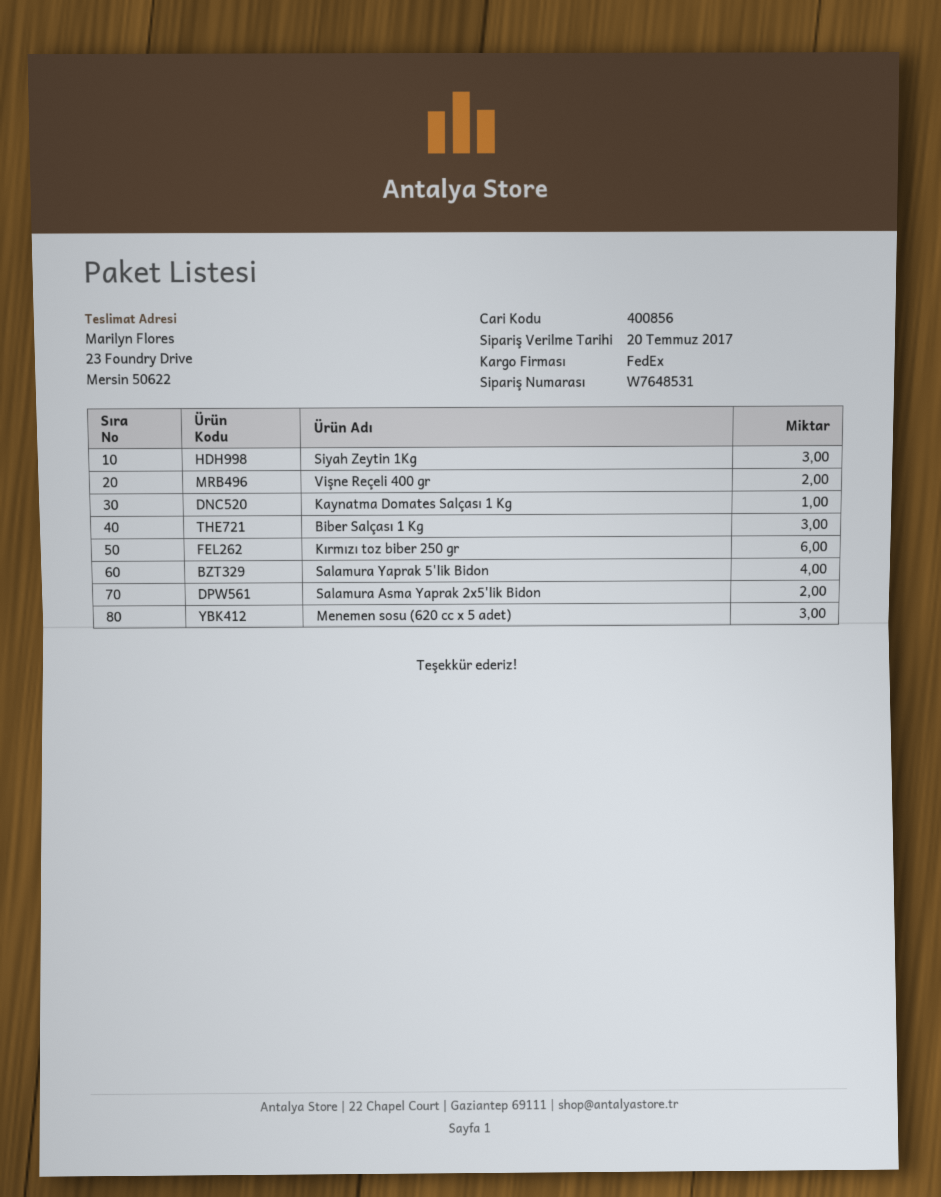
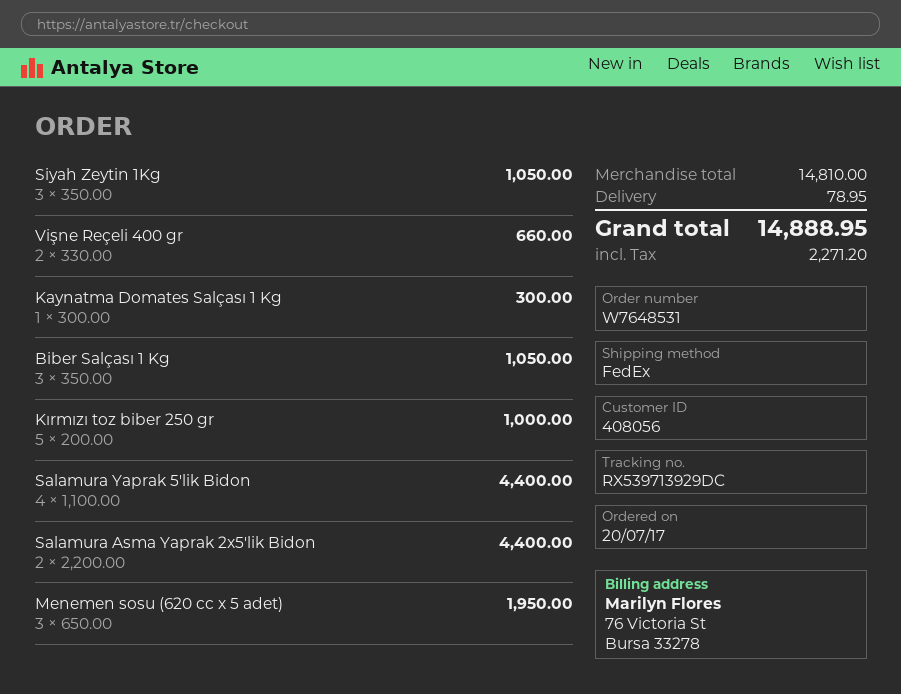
customer number: 400856 -> 408056
Kırmızı toz biber 250 gr: 6 -> 5

